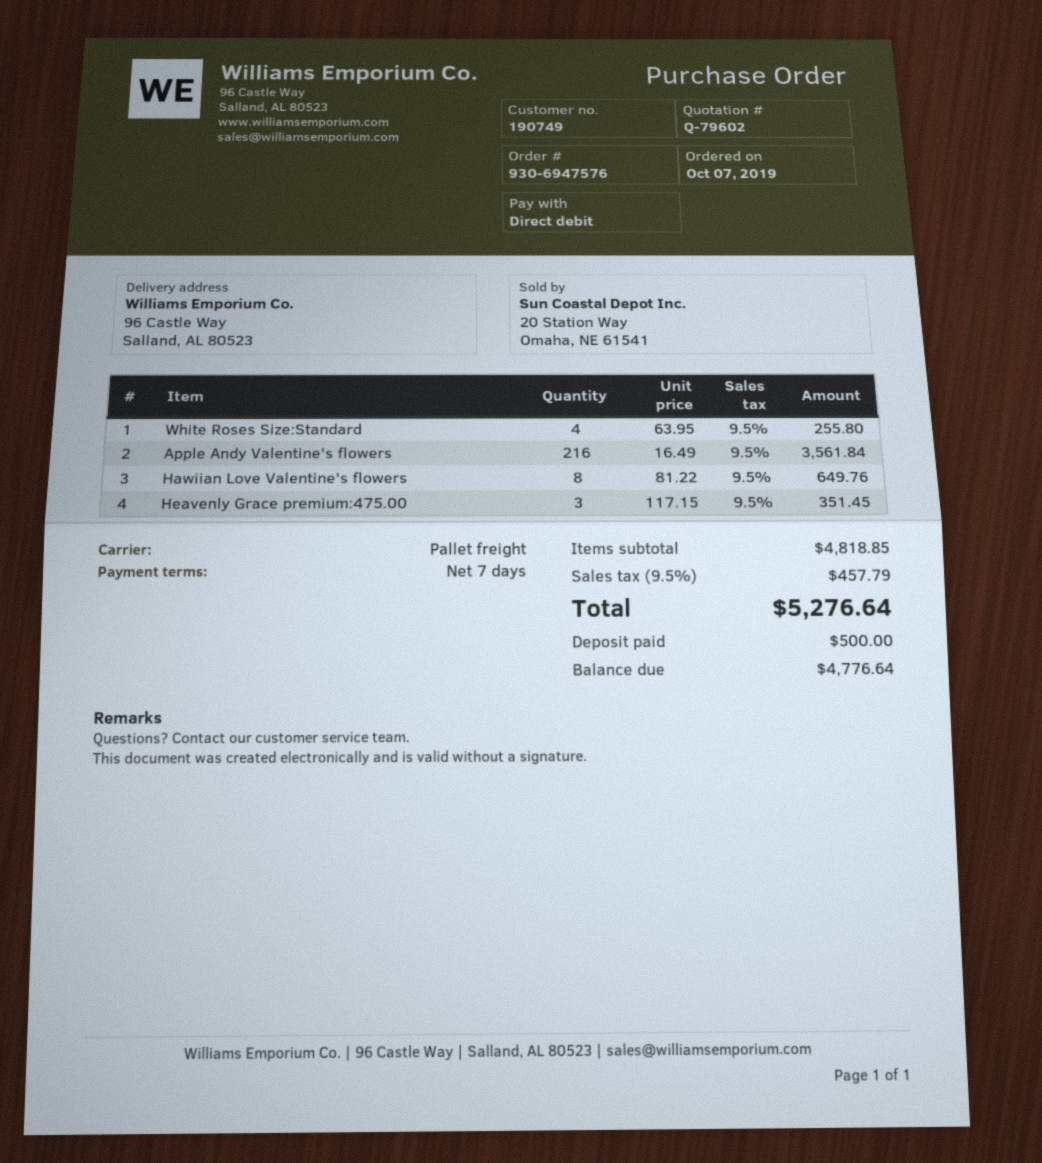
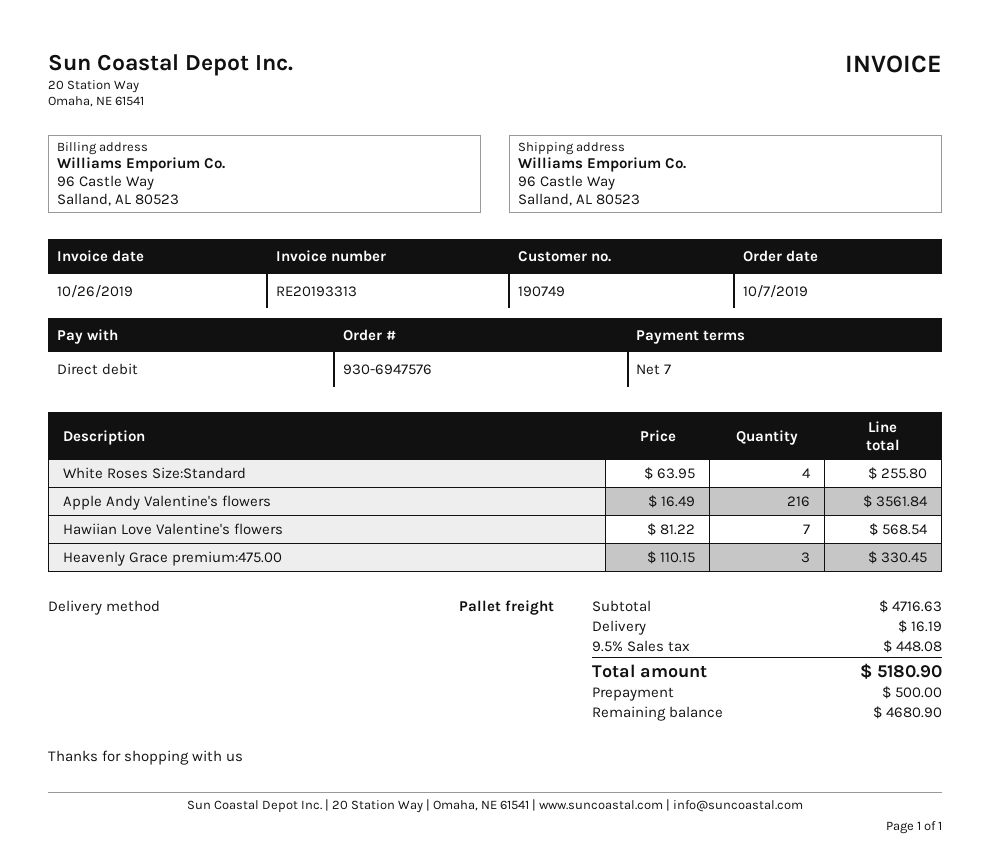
Hawiian Love Valentine's flowers: 8 x 81.22 = 649.76 -> 7 x 81.22 = 568.54
Heavenly Grace premium:475.00: 3 x 117.15 = 351.45 -> 3 x 110.15 = 330.45
subtotal: 4818.85 -> 4716.63
shipping: none -> 16.19
tax: 9.5% = 457.79 -> 9.5% = 448.08
total: 5276.64 -> 5180.90
balance: 4776.64 -> 4680.90

